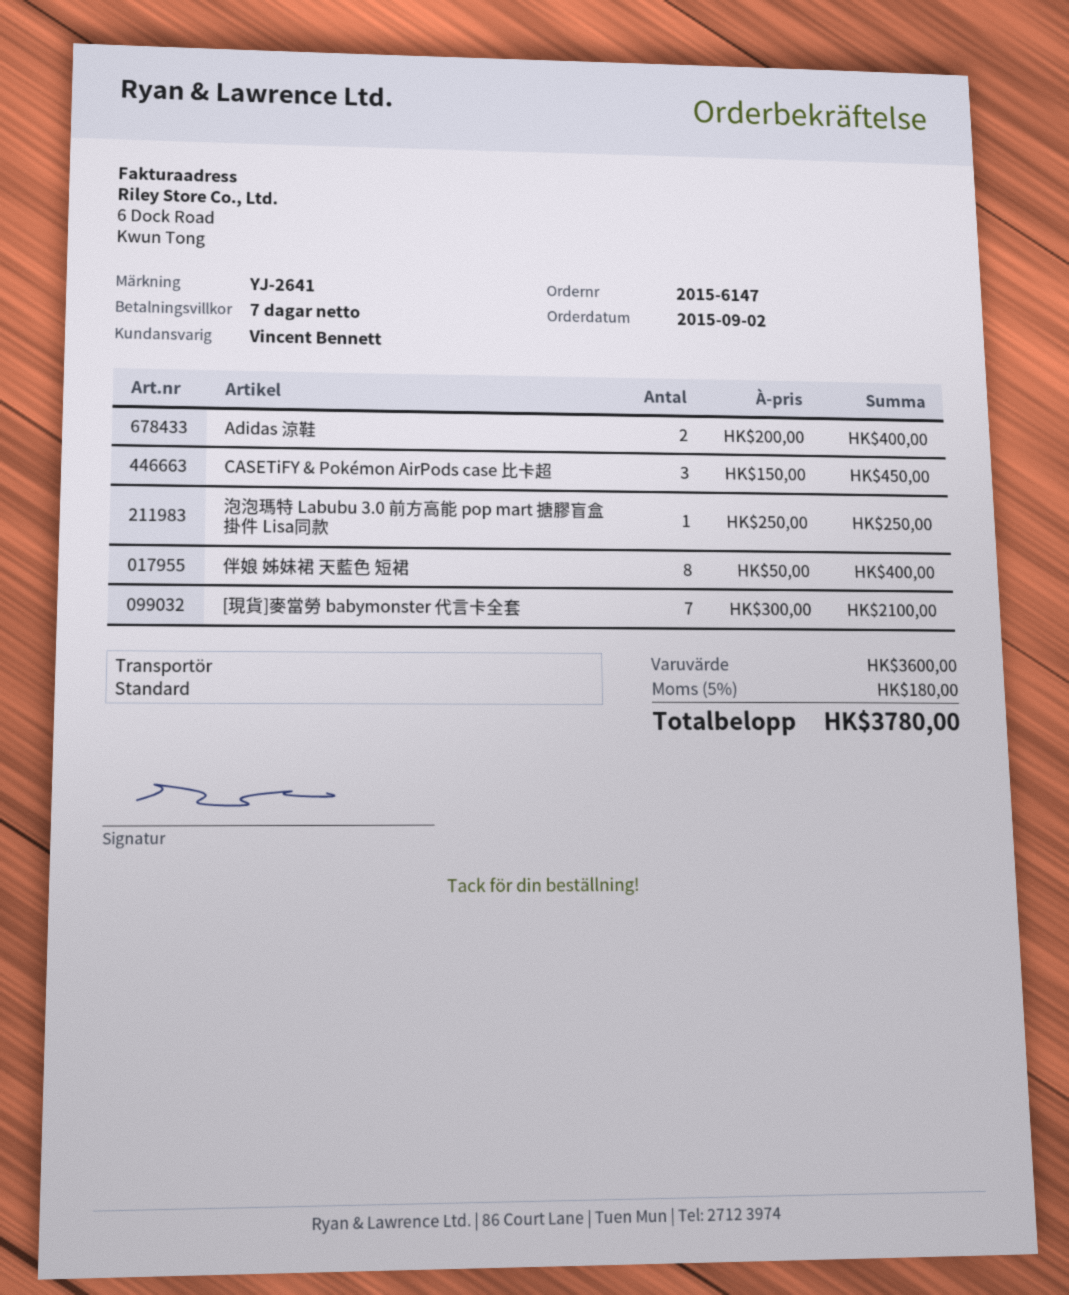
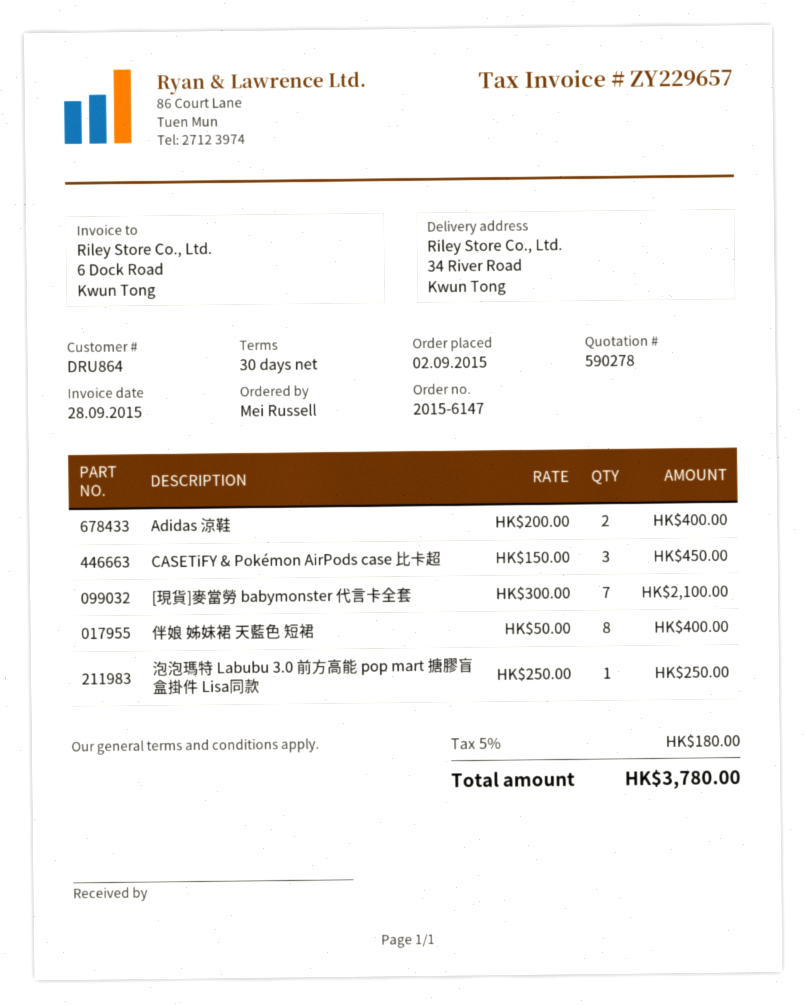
payment terms: 7 days -> 30 days

